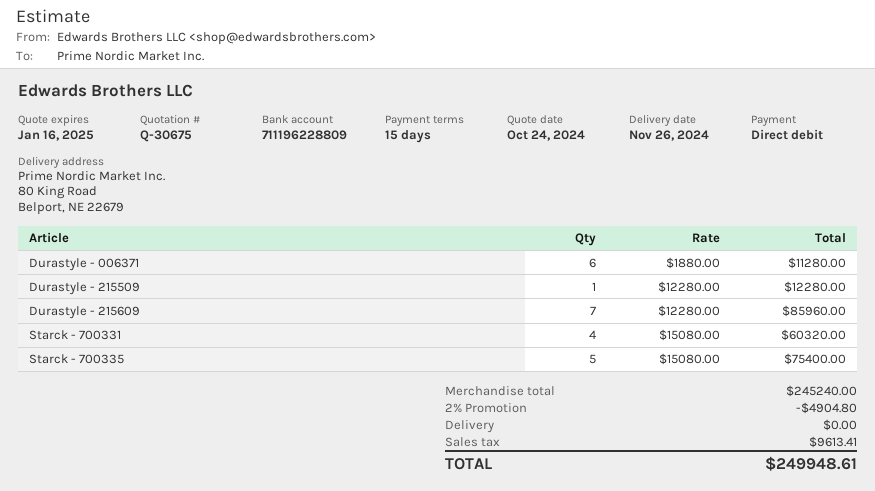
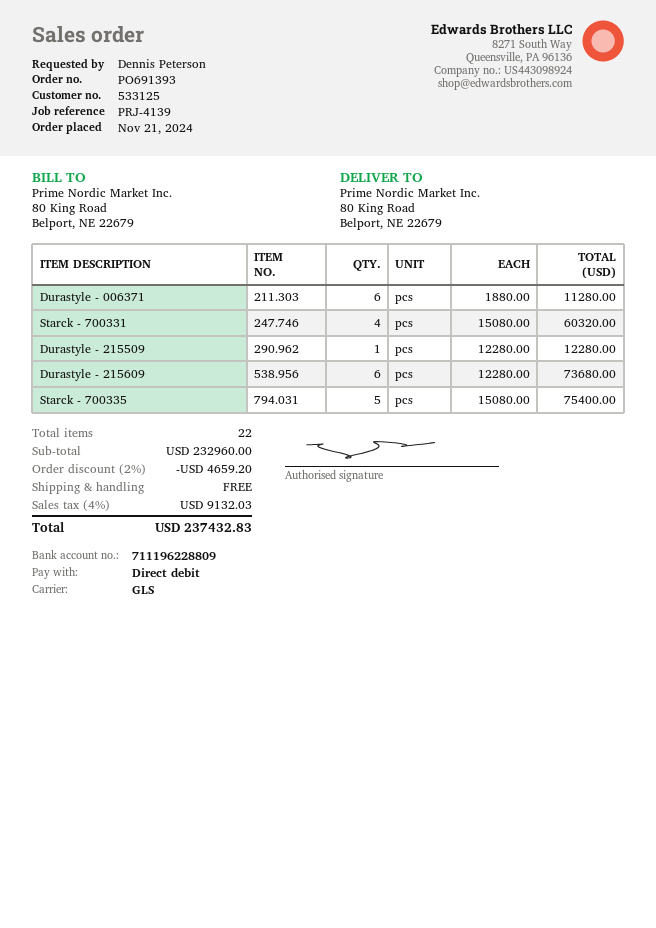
Durastyle - 215609: 7 x 12280.00 = 85960.00 -> 6 x 12280.00 = 73680.00
subtotal: 245240.00 -> 232960.00
discount: 2% = 4904.80 -> 2% = 4659.20
tax: 9613.41 -> 9132.03
total: 249948.61 -> 237432.83

